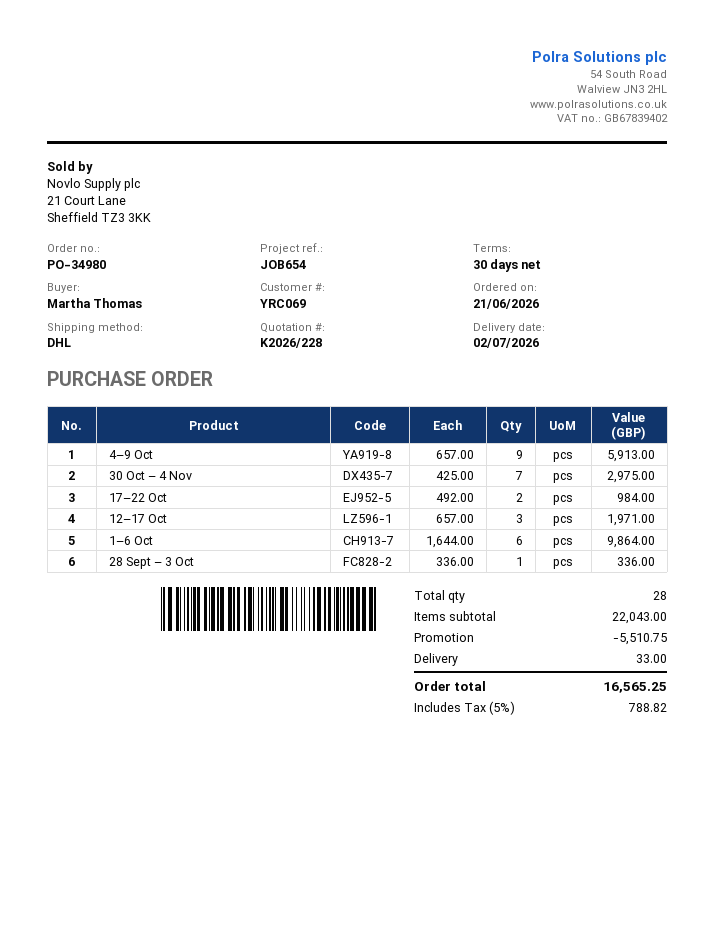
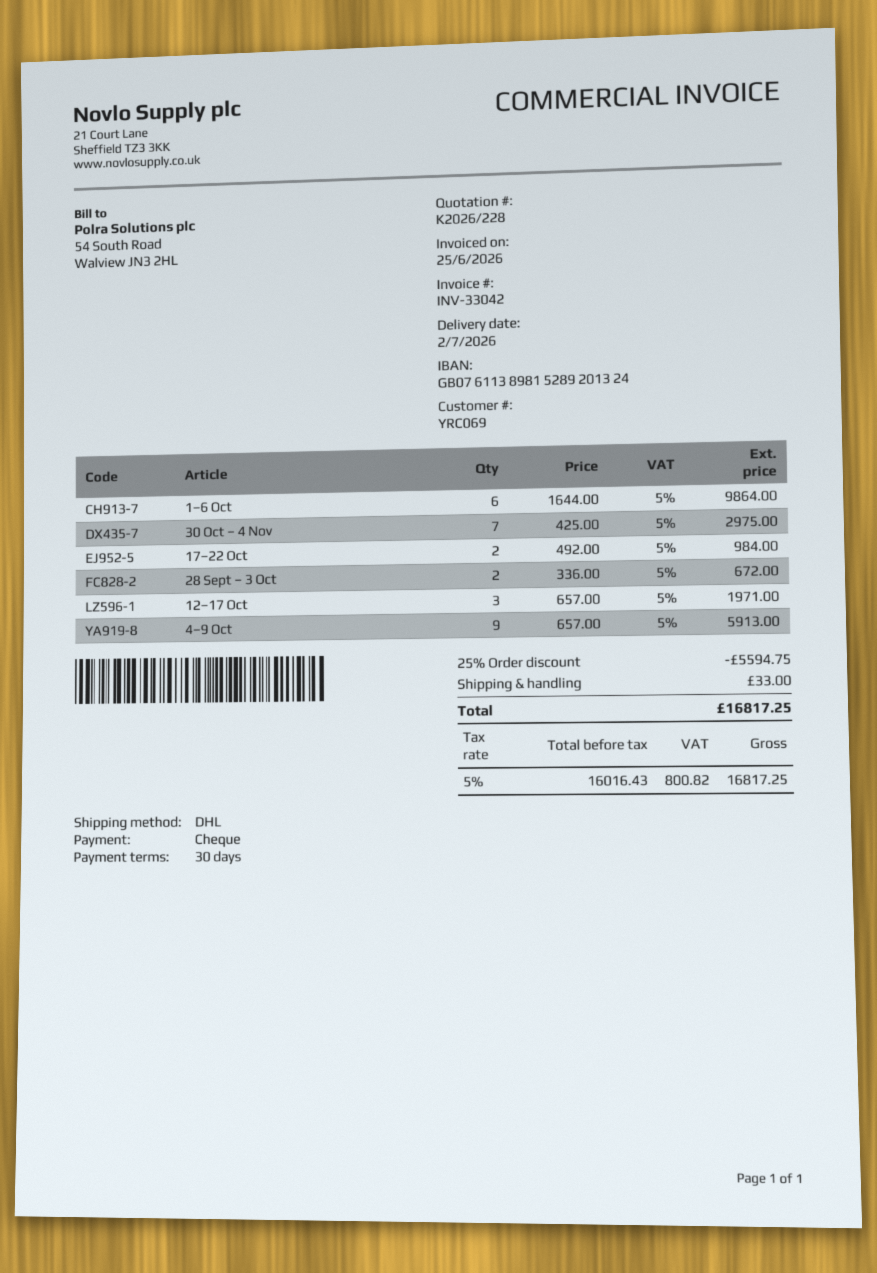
28 Sept – 3 Oct: 1 x 336.00 = 336.00 -> 2 x 336.00 = 672.00
discount: 5510.75 -> 5594.75
tax: 5% = 788.82 -> 5% = 800.82
total: 16565.25 -> 16817.25

